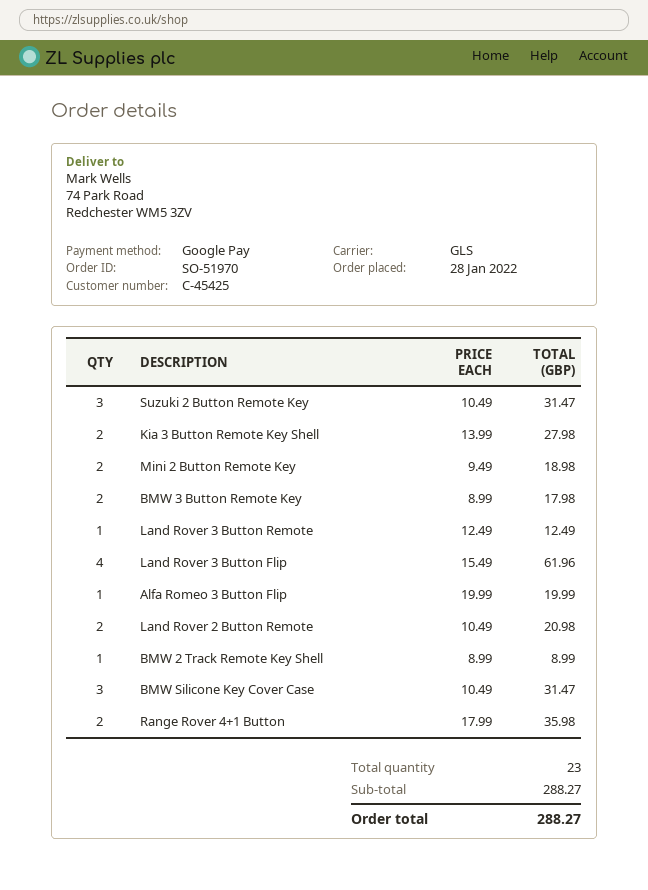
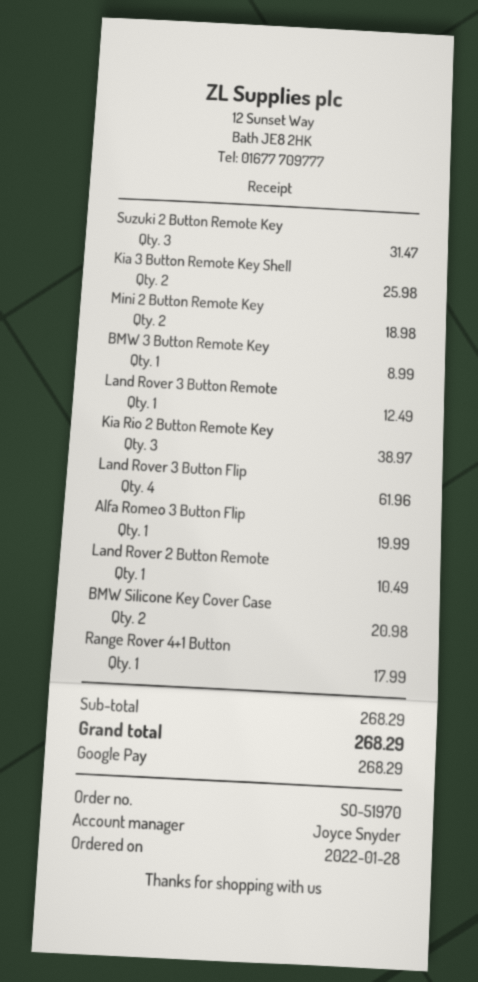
Kia 3 Button Remote Key Shell: 2 for 27.98 -> 2 for 25.98
BMW 3 Button Remote Key: 2 for 17.98 -> 1 for 8.99
Land Rover 2 Button Remote: 2 for 20.98 -> 1 for 10.49
BMW 2 Track Remote Key Shell: 1 for 8.99 -> none
BMW Silicone Key Cover Case: 3 for 31.47 -> 2 for 20.98
Range Rover 4+1 Button: 2 for 35.98 -> 1 for 17.99
Kia Rio 2 Button Remote Key: none -> 3 for 38.97
subtotal: 288.27 -> 268.29
total: 288.27 -> 268.29

